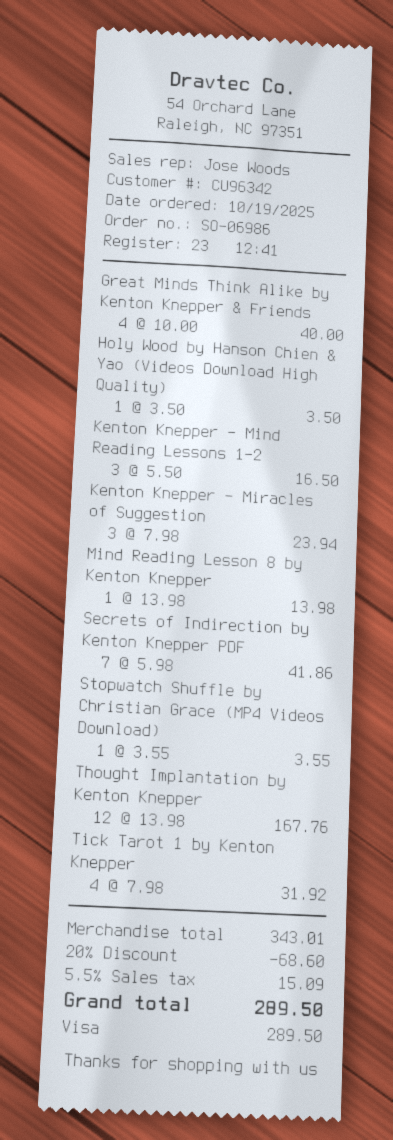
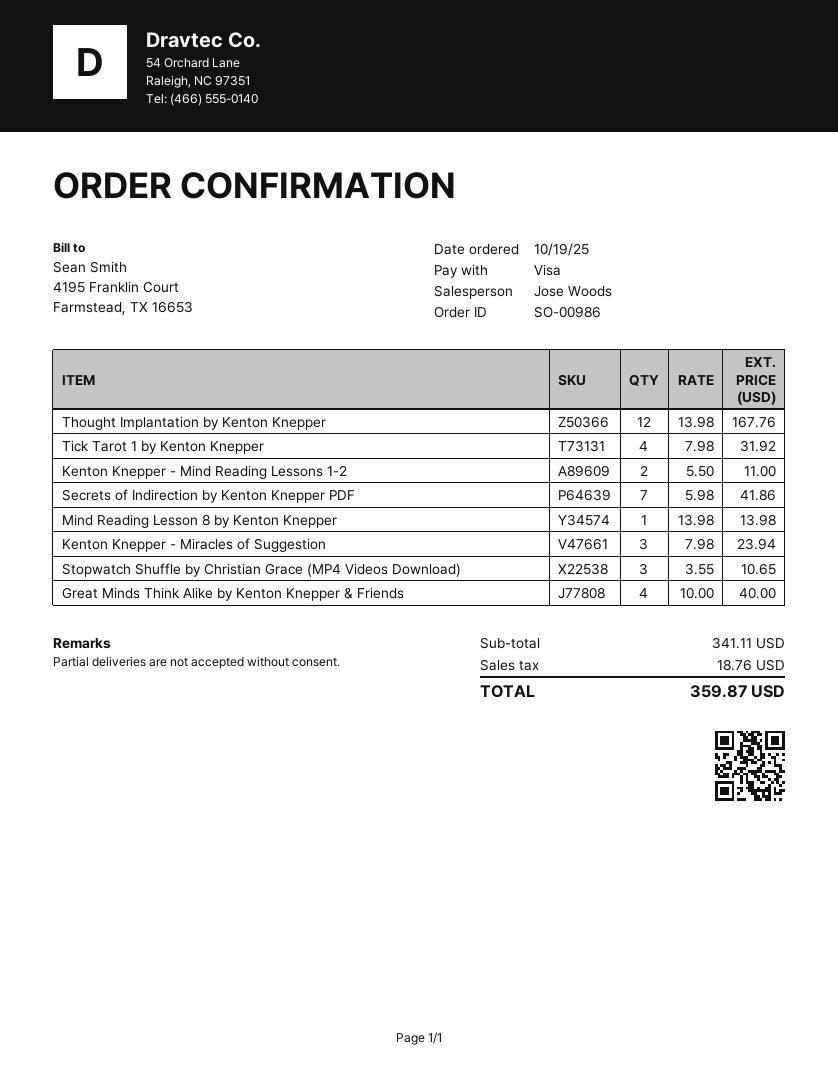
order number: SO-06986 -> SO-00986
Holy Wood by Hanson Chien & Yao (Videos Download High Quality): 1 x 3.50 = 3.50 -> none
Kenton Knepper - Mind Reading Lessons 1-2: 3 x 5.50 = 16.50 -> 2 x 5.50 = 11.00
Stopwatch Shuffle by Christian Grace (MP4 Videos Download): 1 x 3.55 = 3.55 -> 3 x 3.55 = 10.65
subtotal: 343.01 -> 341.11
discount: 20% = 68.60 -> none
tax: 15.09 -> 18.76
total: 289.50 -> 359.87

